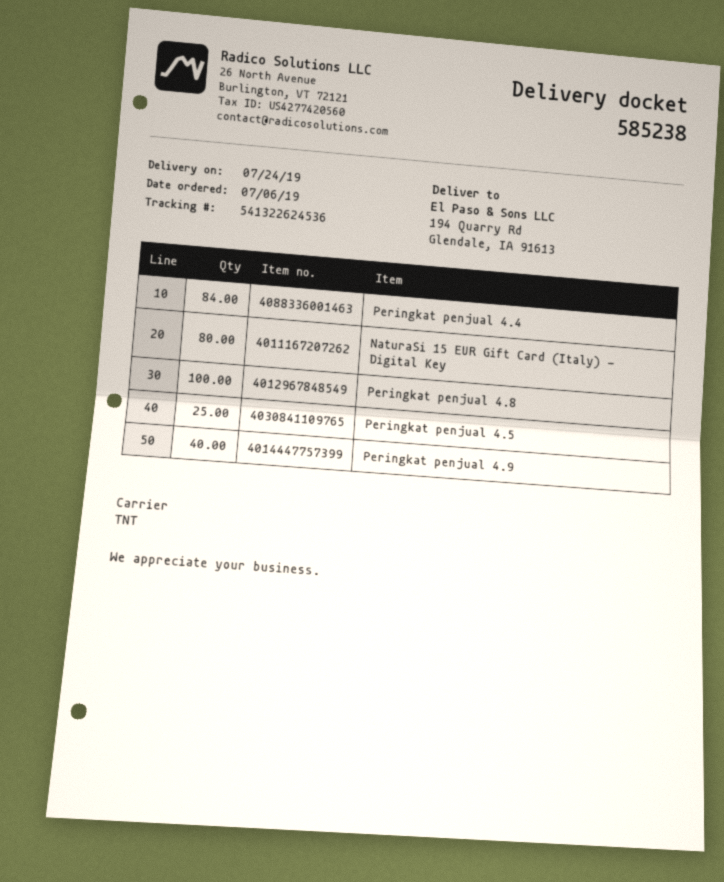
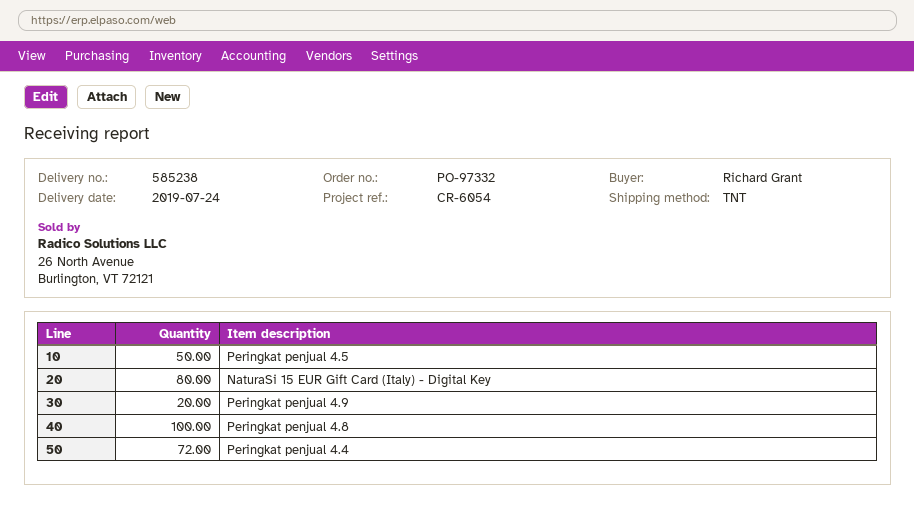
Peringkat penjual 4.4: 84 -> 72
Peringkat penjual 4.5: 25 -> 50
Peringkat penjual 4.9: 40 -> 20

